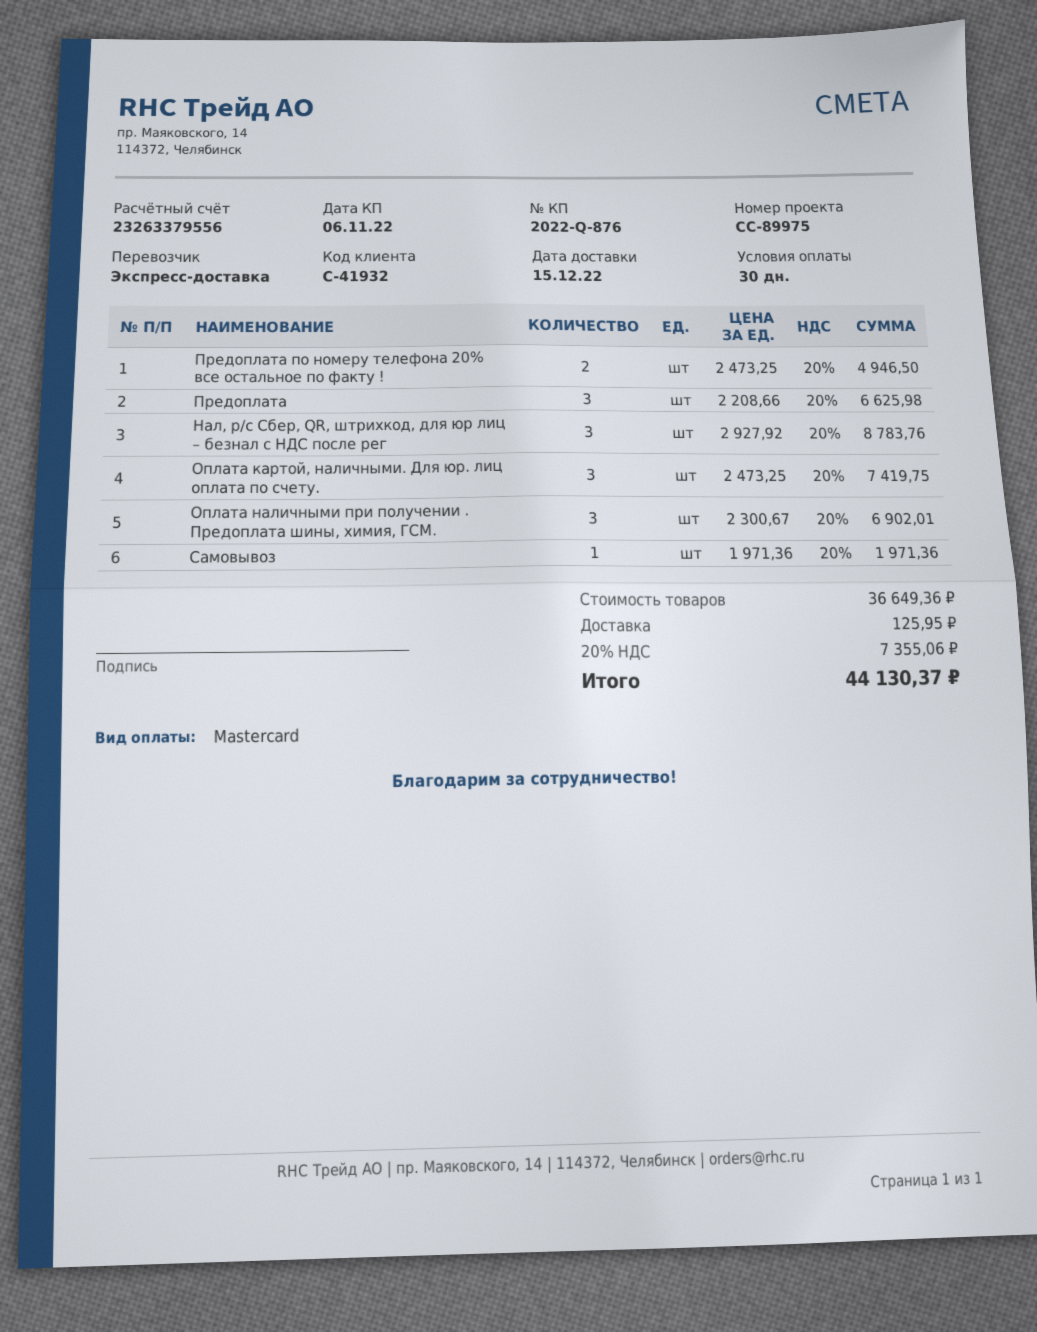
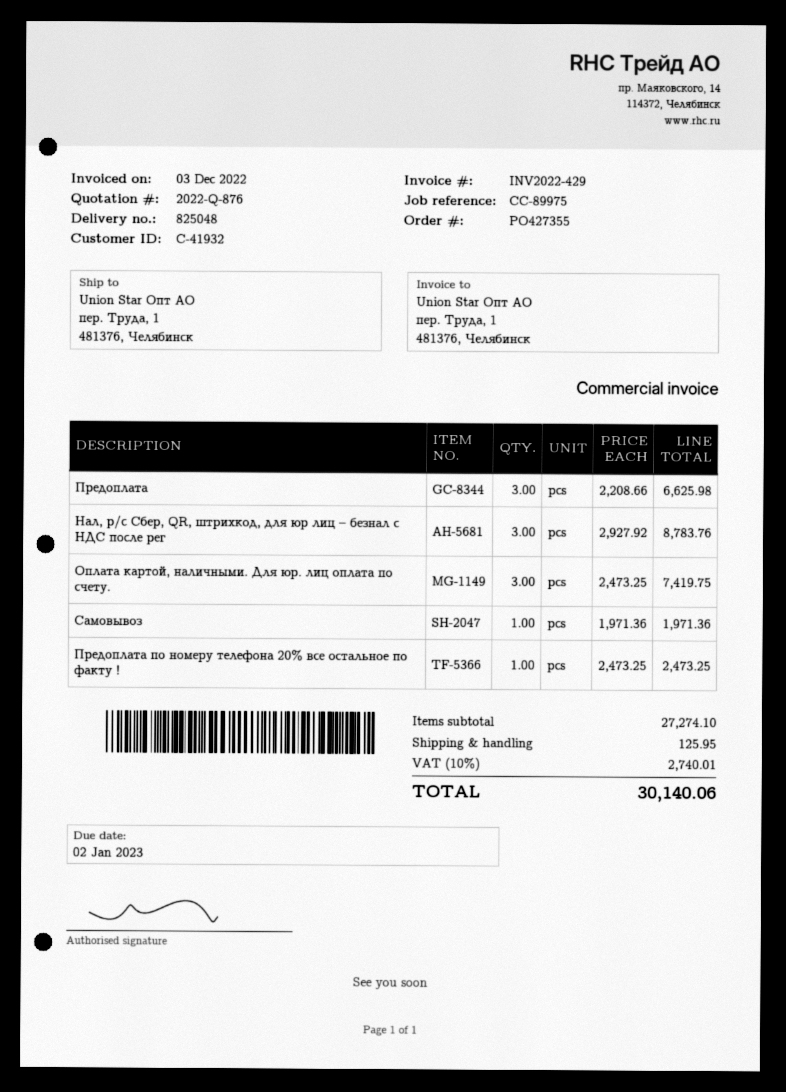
Предоплата по номеру телефона 20% все остальное по факту !: 2 x 2473.25 = 4946.50 -> 1 x 2473.25 = 2473.25
Оплата наличными при получении . Предоплата шины, химия, ГСМ.: 3 x 2300.67 = 6902.01 -> none
subtotal: 36649.36 -> 27274.10
tax: 20% = 7355.06 -> 10% = 2740.01
total: 44130.37 -> 30140.06

